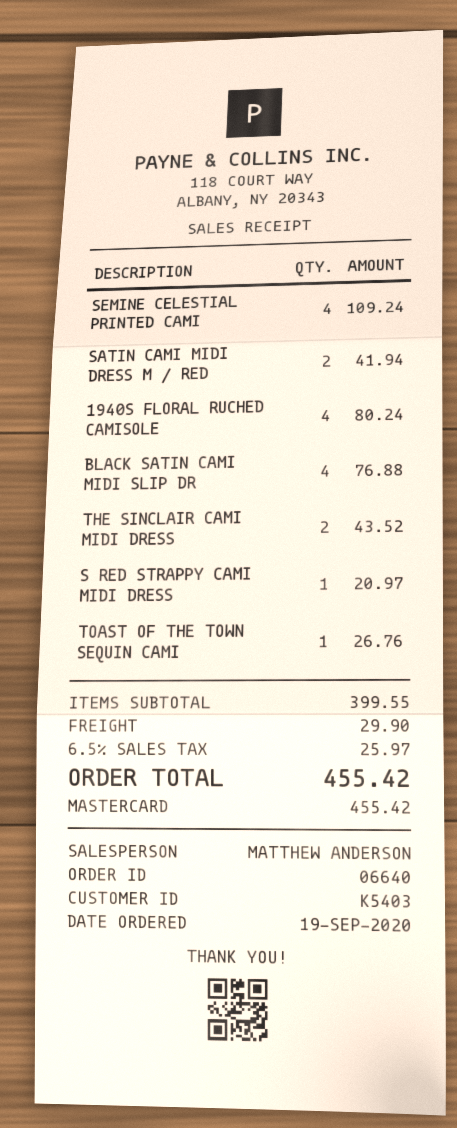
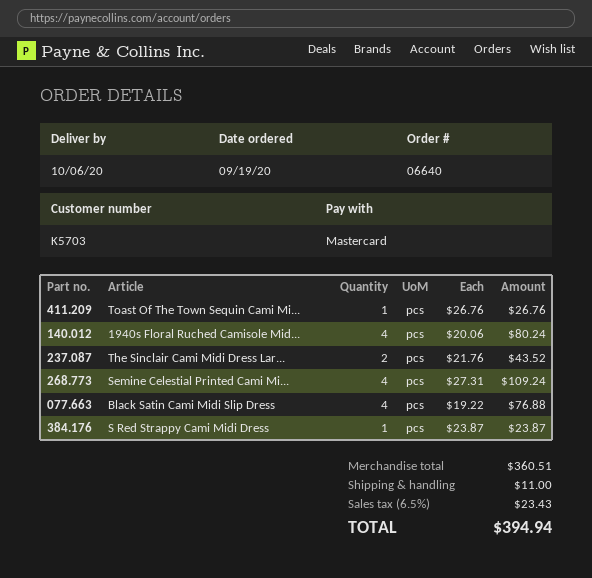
customer number: K5403 -> K5703
SATIN CAMI MIDI DRESS M / RED: 2 for 41.94 -> none
S RED STRAPPY CAMI MIDI DRESS: 1 for 20.97 -> 1 for 23.87
subtotal: 399.55 -> 360.51
shipping: 29.90 -> 11.00
tax: 6.5% = 25.97 -> 6.5% = 23.43
total: 455.42 -> 394.94

